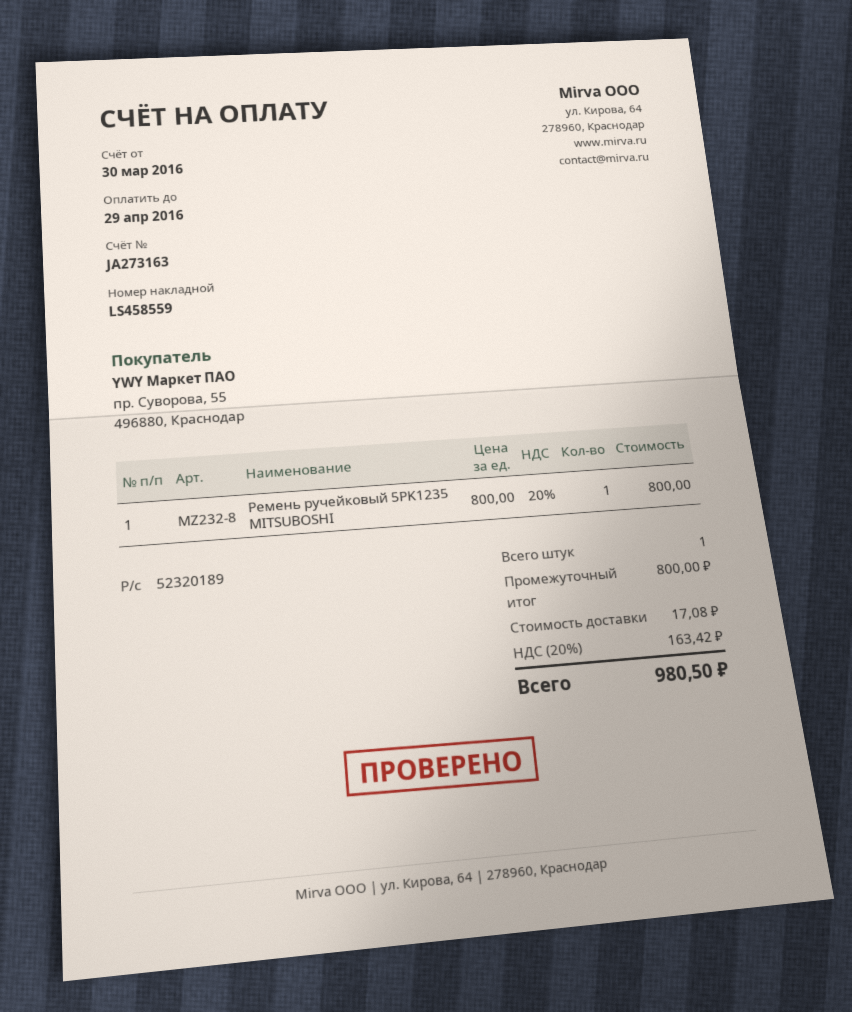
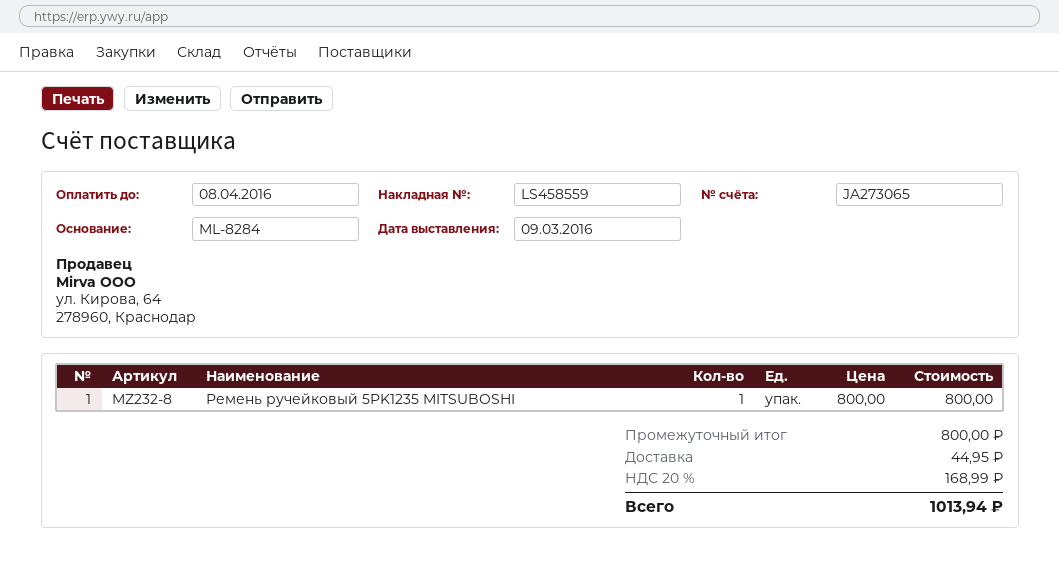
invoice number: JA273163 -> JA273065
invoice date: 2016-03-30 -> 2016-03-09
due date: 2016-04-29 -> 2016-04-08
shipping: 17.08 -> 44.95
tax: 20% = 163.42 -> 20% = 168.99
total: 980.50 -> 1013.94

